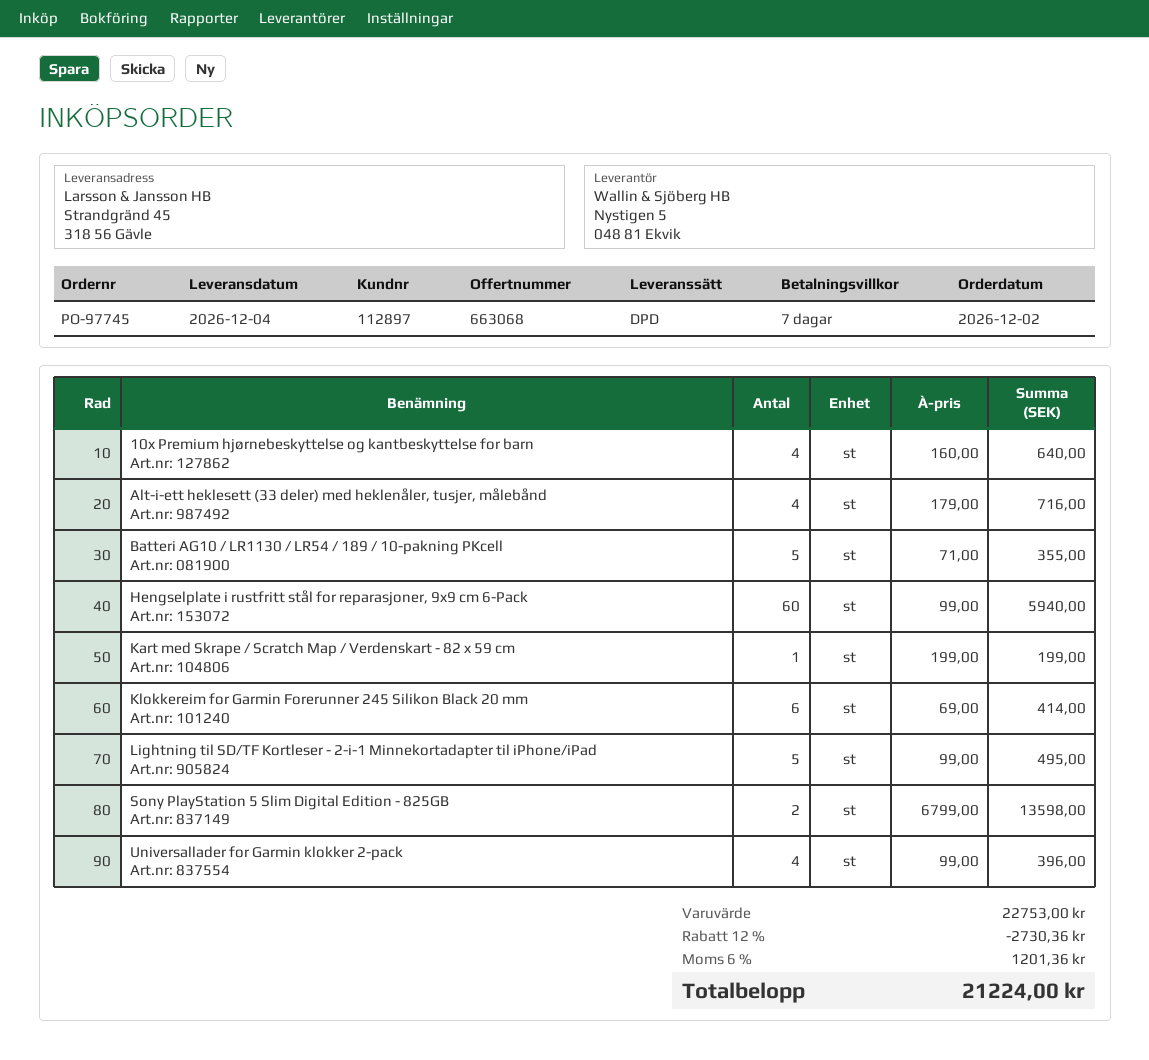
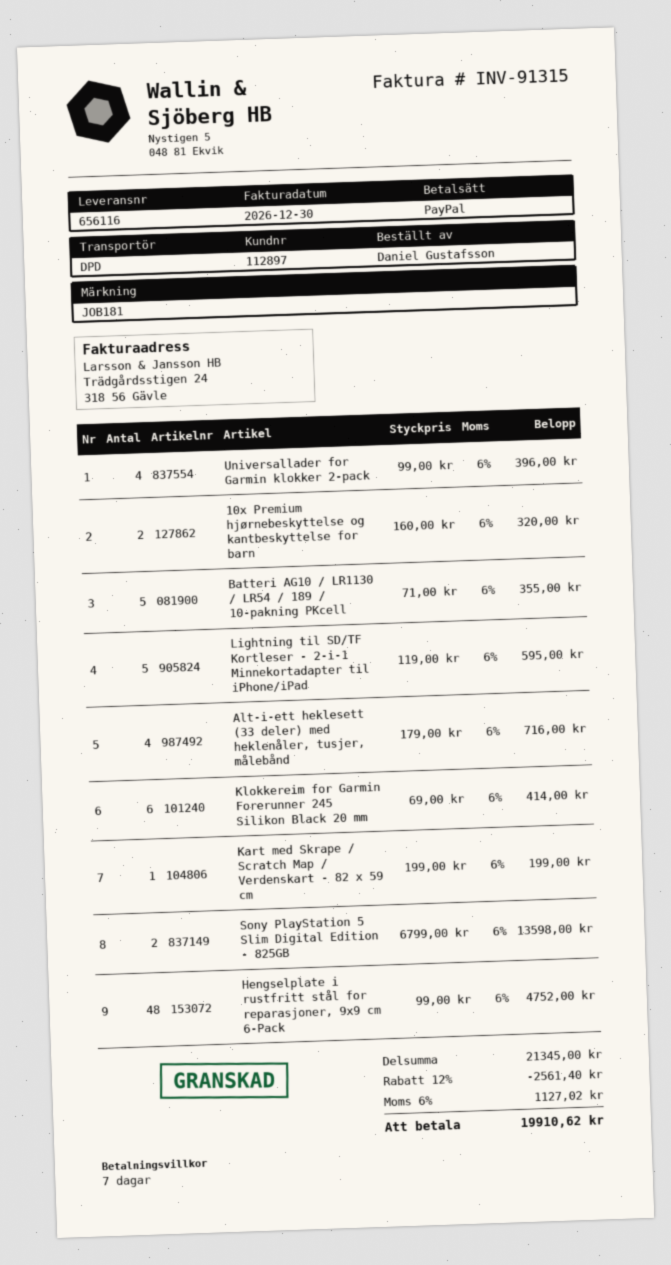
10x Premium hjørnebeskyttelse og kantbeskyttelse for barn: 4 x 160.00 = 640.00 -> 2 x 160.00 = 320.00
Hengselplate i rustfritt stål for reparasjoner, 9x9 cm 6-Pack: 60 x 99.00 = 5940.00 -> 48 x 99.00 = 4752.00
Lightning til SD/TF Kortleser - 2-i-1 Minnekortadapter til iPhone/iPad: 5 x 99.00 = 495.00 -> 5 x 119.00 = 595.00
subtotal: 22753.00 -> 21345.00
discount: 12% = 2730.36 -> 12% = 2561.40
tax: 6% = 1201.36 -> 6% = 1127.02
total: 21224.00 -> 19910.62

